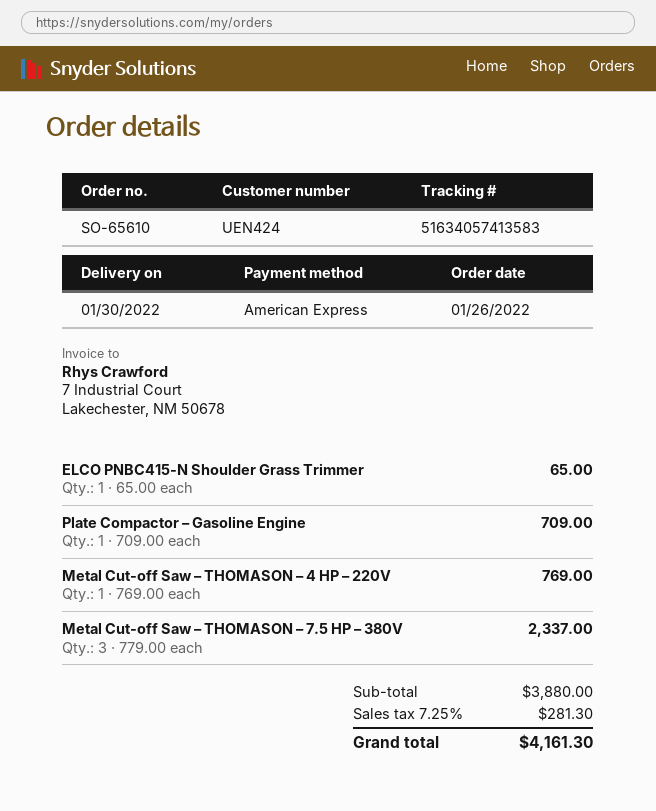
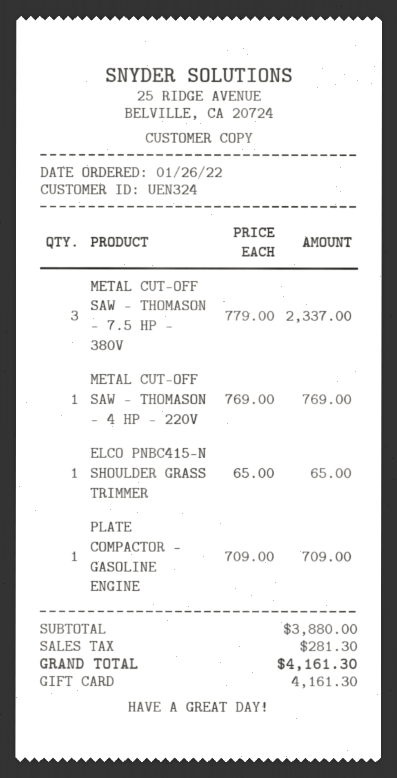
customer number: UEN424 -> UEN324
payment method: American Express -> gift card

